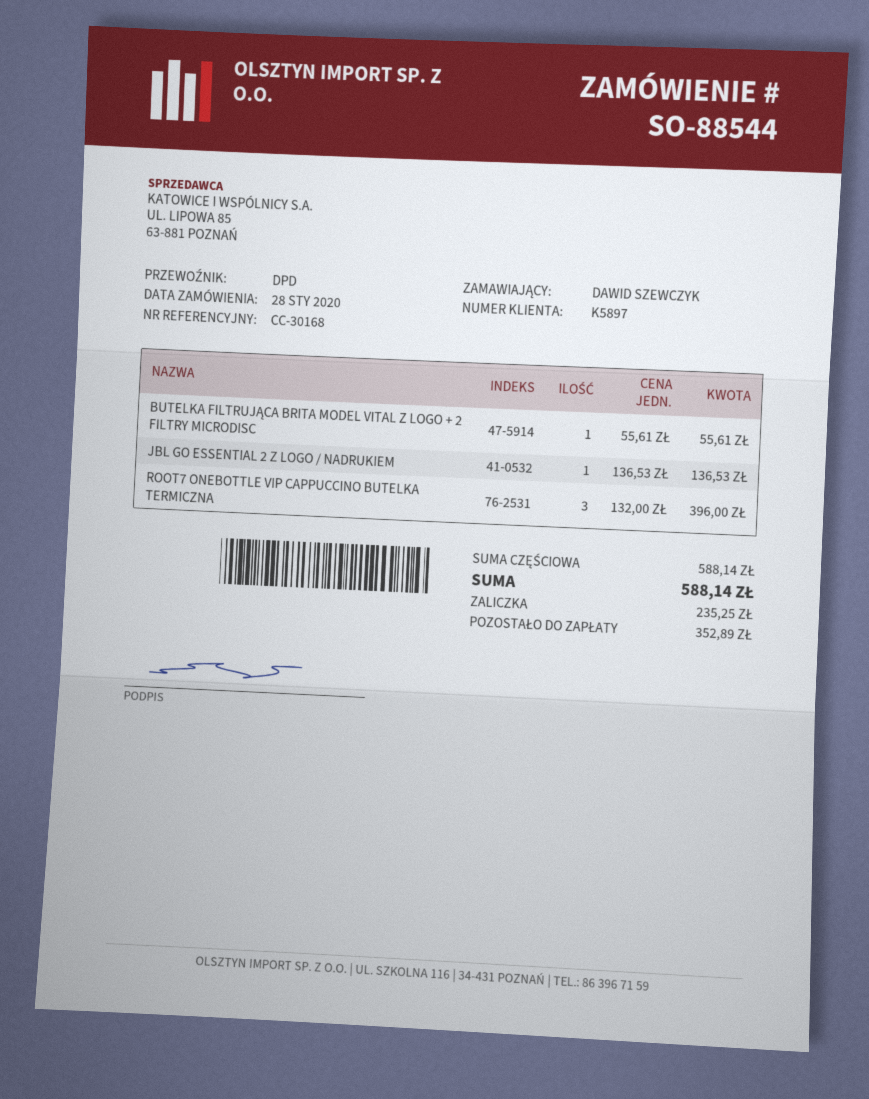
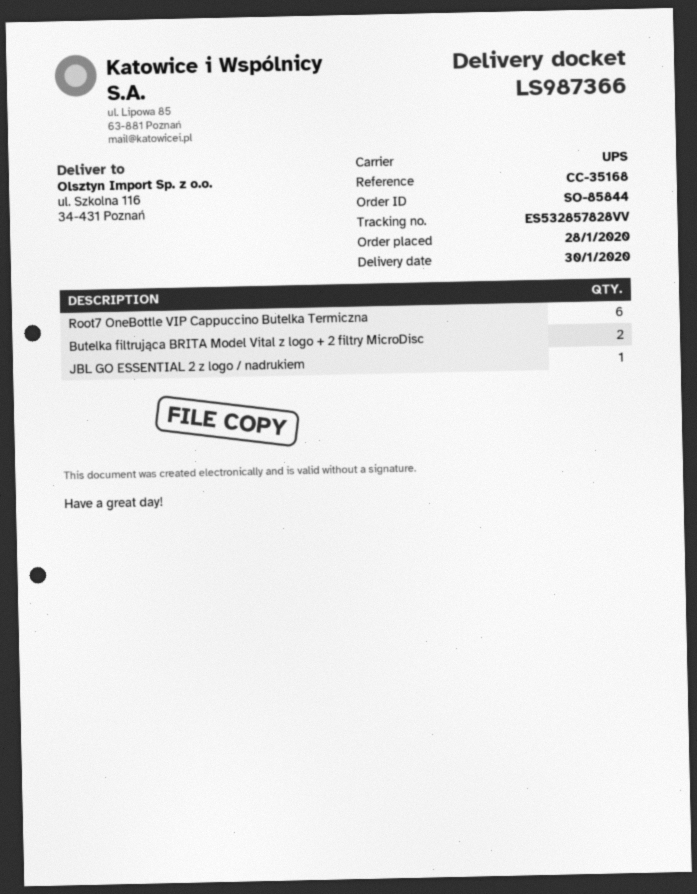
order number: SO-88544 -> SO-85844
reference: CC-30168 -> CC-35168
shipping method: DPD -> UPS
BUTELKA FILTRUJĄCA BRITA MODEL VITAL Z LOGO + 2 FILTRY MICRODISC: 1 -> 2
ROOT7 ONEBOTTLE VIP CAPPUCCINO BUTELKA TERMICZNA: 3 -> 6

